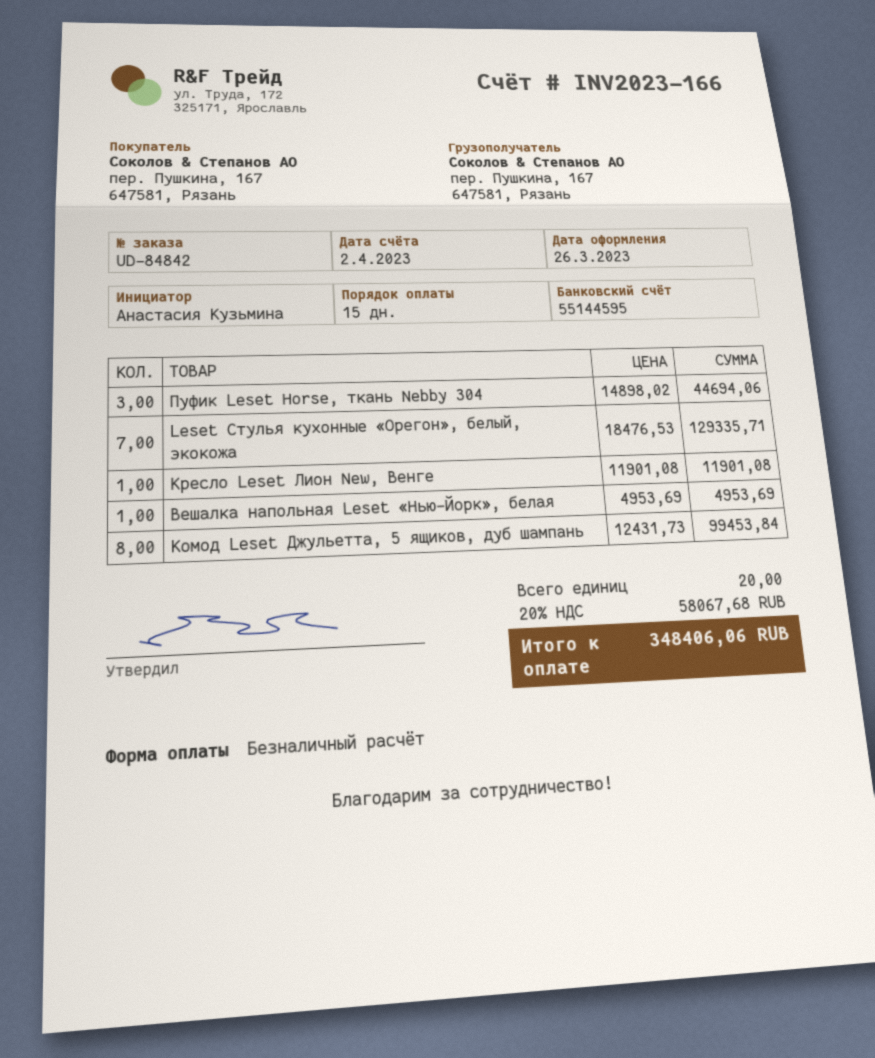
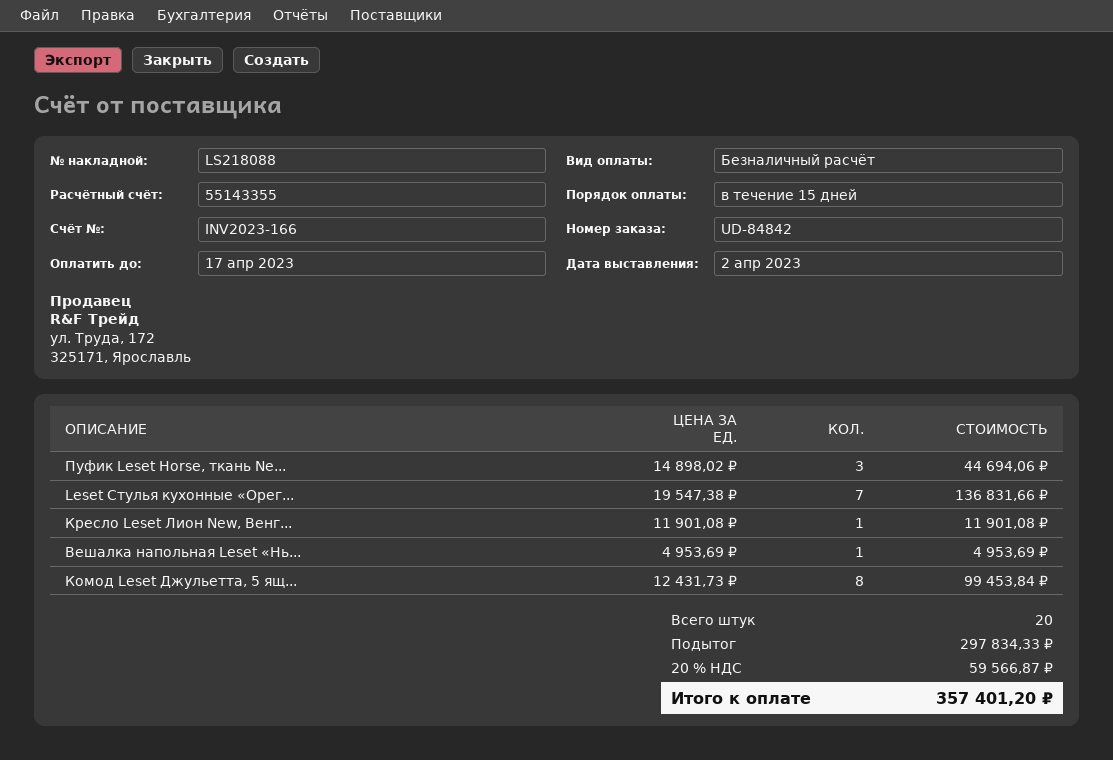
bank account: 55144595 -> 55143355
Leset Стулья кухонные «Орегон», белый, экокожа: 7 x 18476.53 = 129335.71 -> 7 x 19547.38 = 136831.66
tax: 20% = 58067.68 -> 20% = 59566.87
total: 348406.06 -> 357401.20

